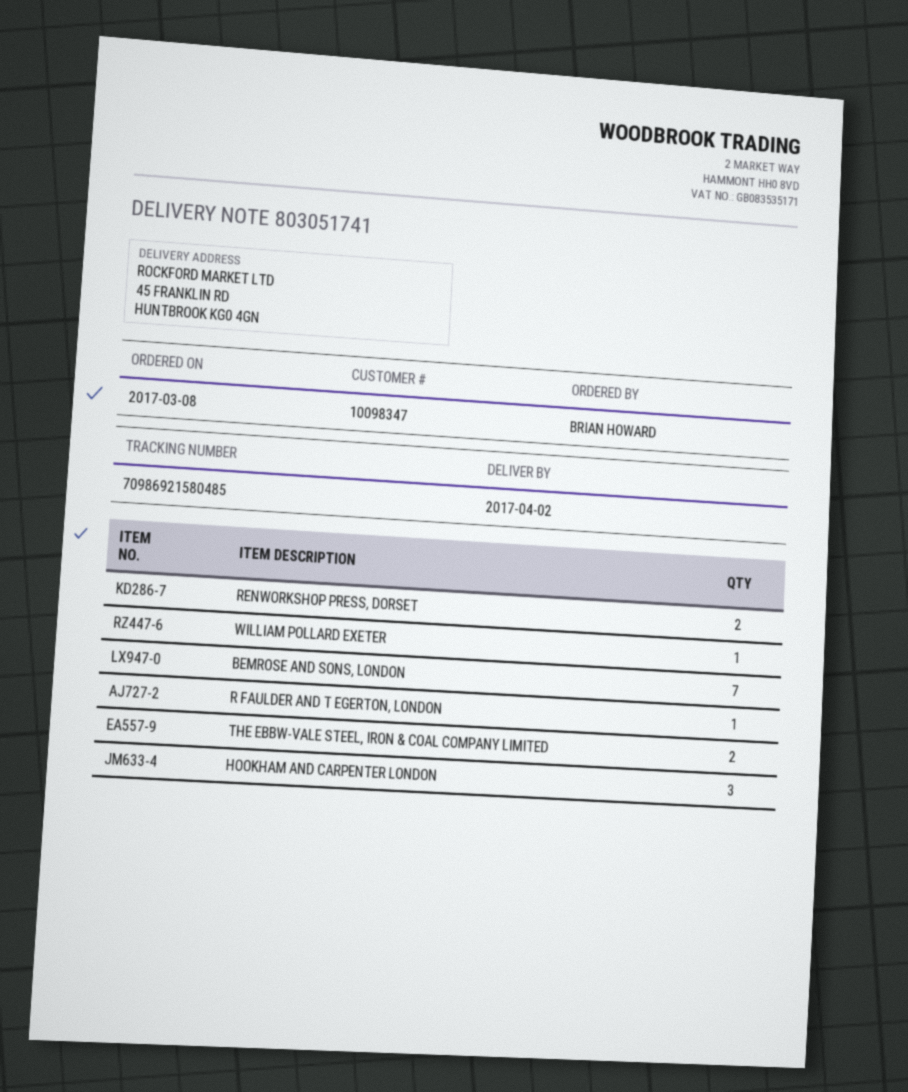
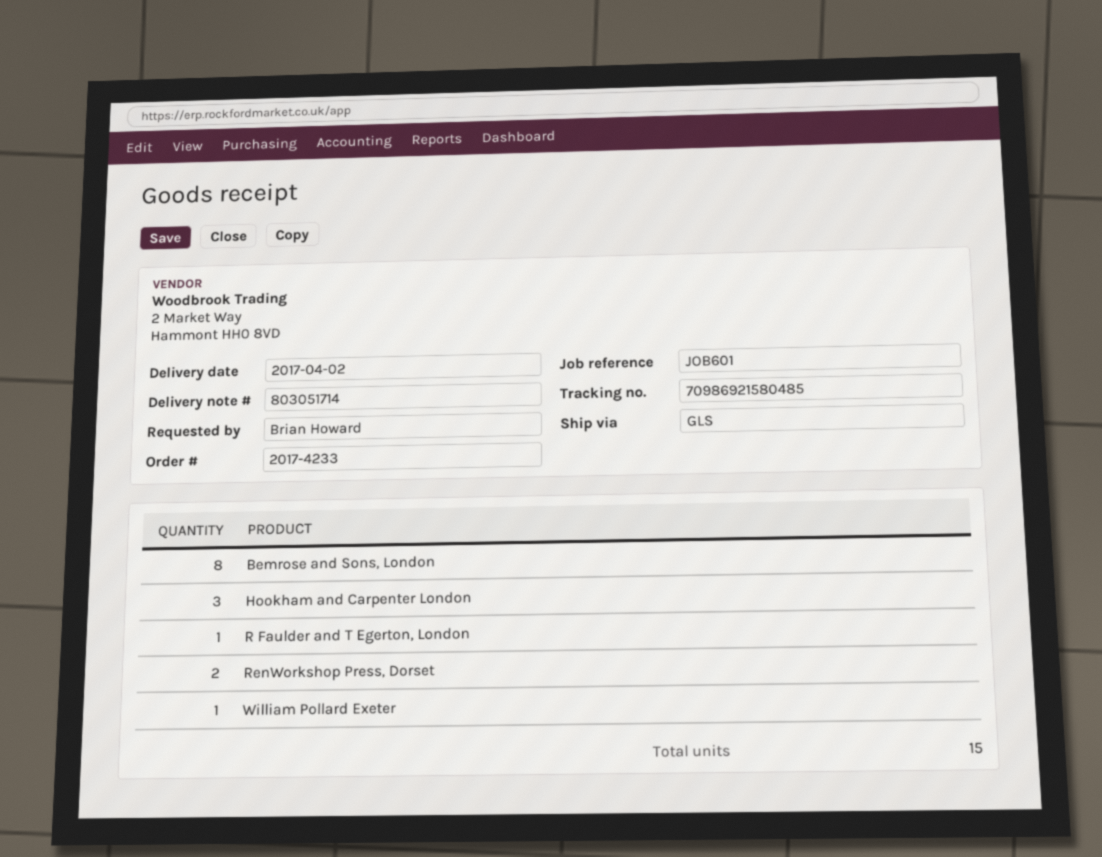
delivery note number: 803051741 -> 803051714
BEMROSE AND SONS, LONDON: 7 -> 8
THE EBBW-VALE STEEL, IRON & COAL COMPANY LIMITED: 2 -> none

